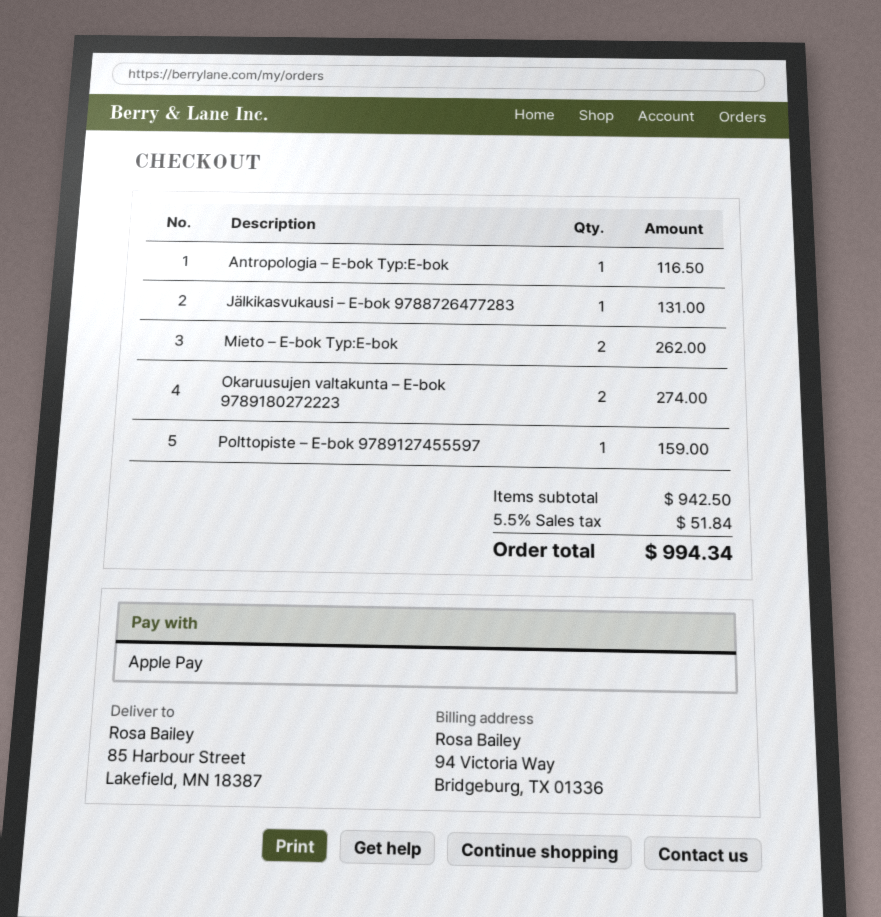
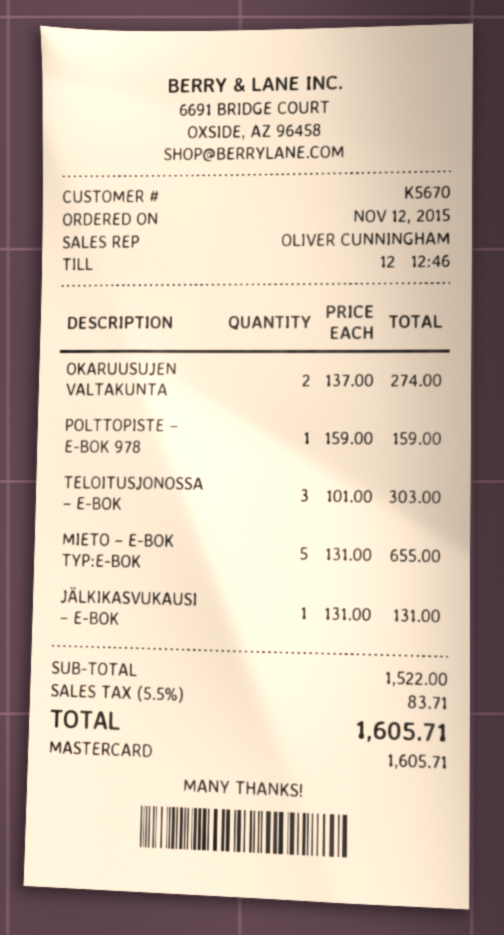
payment method: Apple Pay -> Mastercard
Antropologia – E-bok Typ:E-bok: 1 for 116.50 -> none
Mieto – E-bok Typ:E-bok: 2 for 262.00 -> 5 for 655.00
TELOITUSJONOSSA – E-BOK: none -> 3 for 303.00
subtotal: 942.50 -> 1522.00
tax: 5.5% = 51.84 -> 5.5% = 83.71
total: 994.34 -> 1605.71

